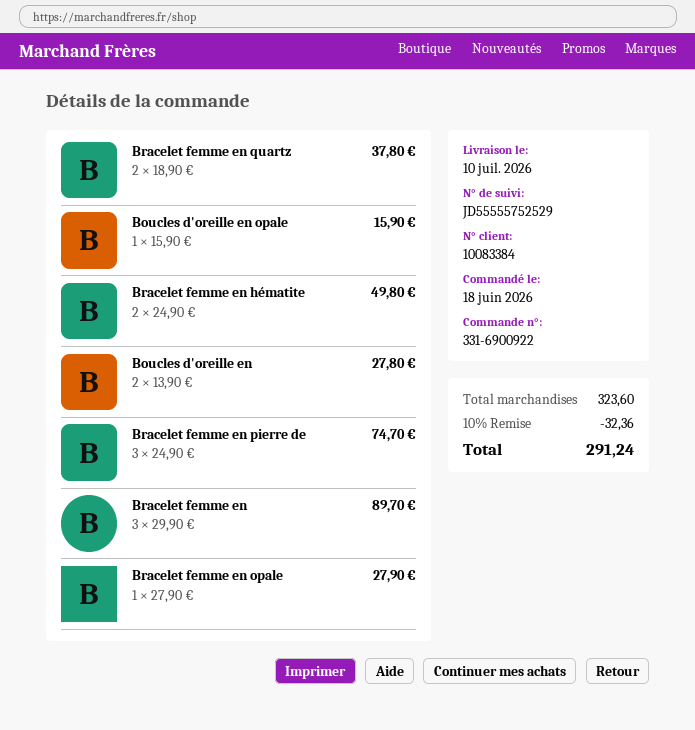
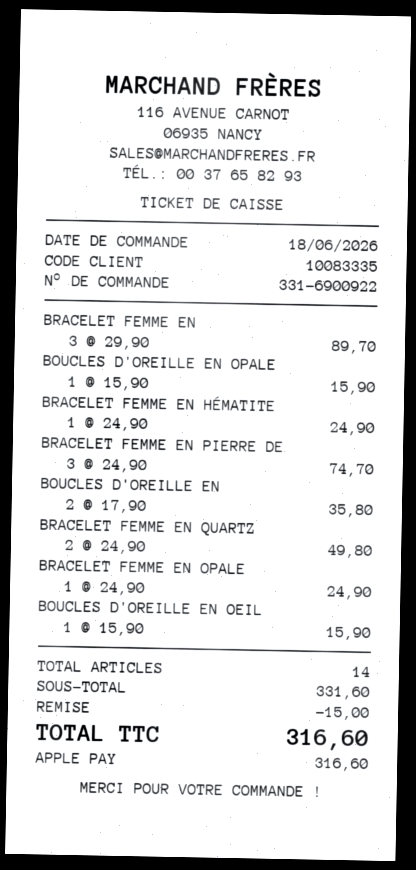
customer number: 10083384 -> 10083335
Bracelet femme en quartz: 2 x 18.90 = 37.80 -> 2 x 24.90 = 49.80
Bracelet femme en hématite: 2 x 24.90 = 49.80 -> 1 x 24.90 = 24.90
Boucles d'oreille en: 2 x 13.90 = 27.80 -> 2 x 17.90 = 35.80
Bracelet femme en opale: 1 x 27.90 = 27.90 -> 1 x 24.90 = 24.90
BOUCLES D'OREILLE EN OEIL: none -> 1 x 15.90 = 15.90
subtotal: 323.60 -> 331.60
discount: 32.36 -> 15.00
total: 291.24 -> 316.60

